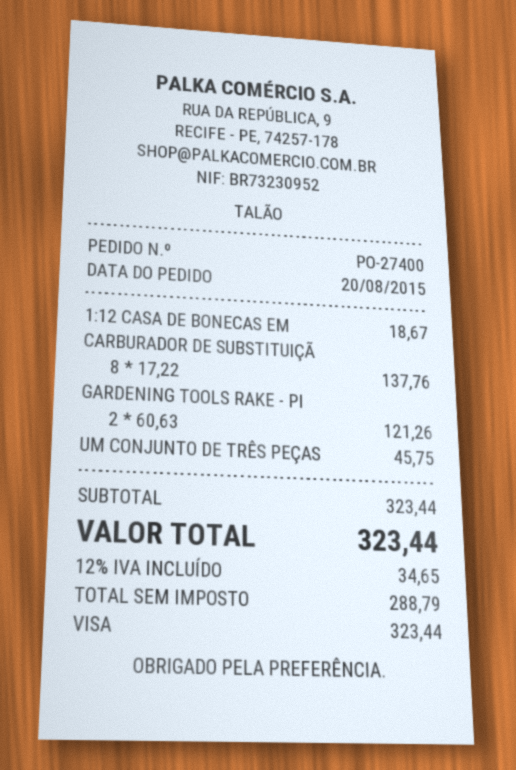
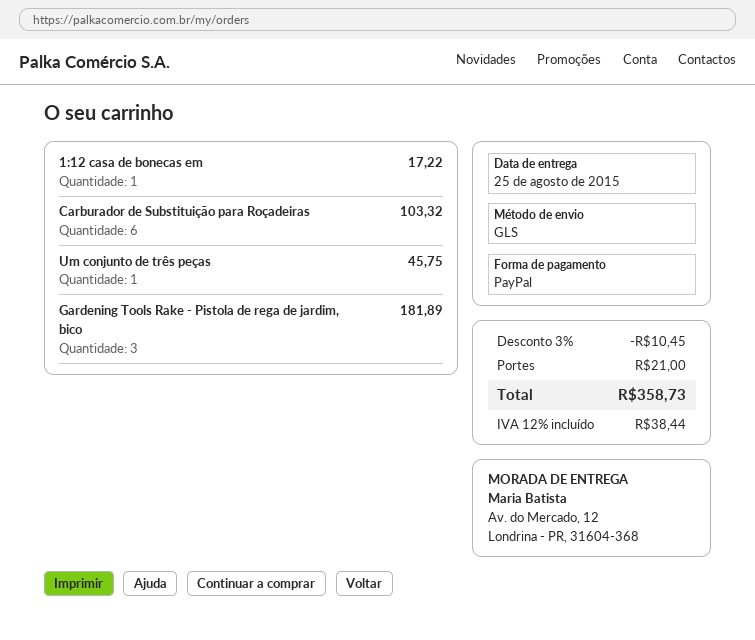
payment method: Visa -> PayPal
1:12 CASA DE BONECAS EM: 1 for 18.67 -> 1 for 17.22
CARBURADOR DE SUBSTITUIÇÃ: 8 for 137.76 -> 6 for 103.32
GARDENING TOOLS RAKE - PI: 2 for 121.26 -> 3 for 181.89
discount: none -> 3% = 10.45
shipping: none -> 21.00
tax: 12% = 34.65 -> 12% = 38.44
total: 323.44 -> 358.73

